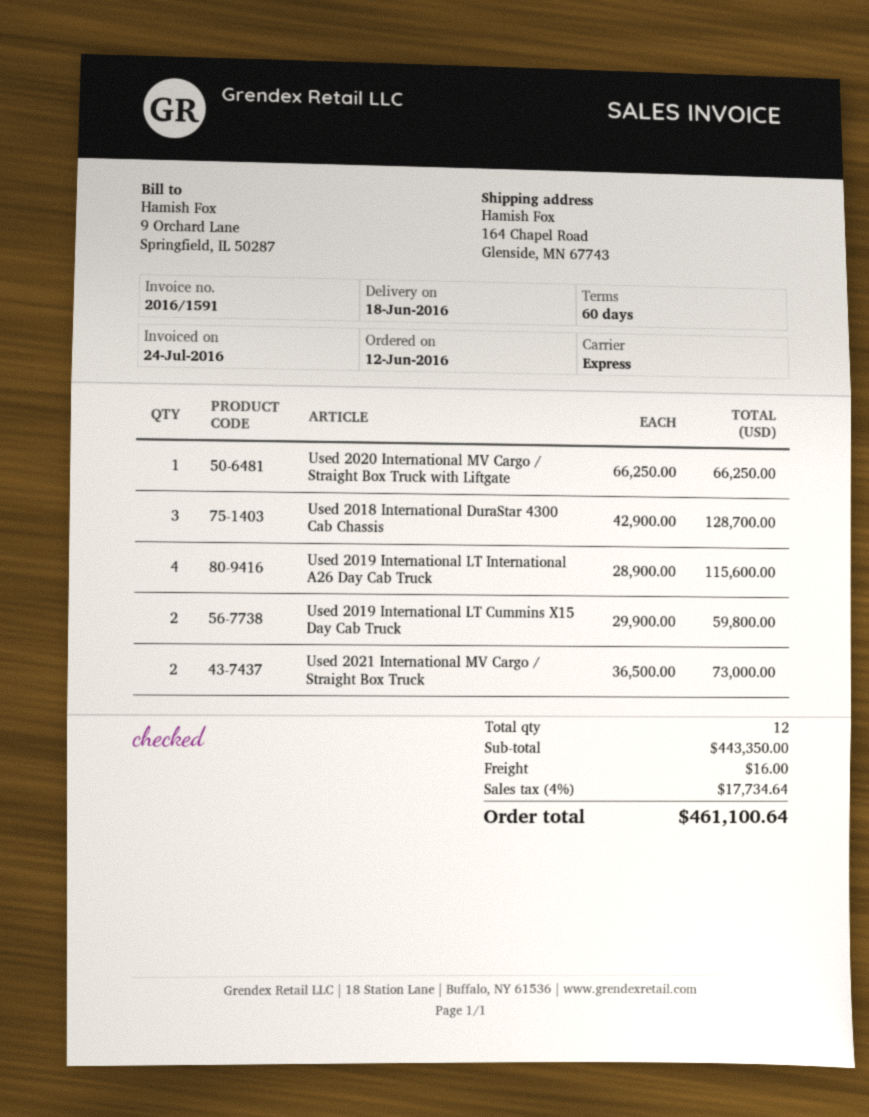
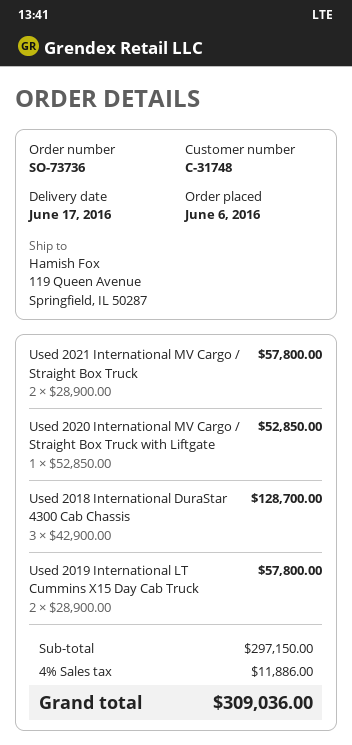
order date: 2016-06-12 -> 2016-06-06
delivery date: 2016-06-18 -> 2016-06-17
ship to: 164 Chapel Road, Glenside, MN 67743 -> 119 Queen Avenue, Springfield, IL 50287
Used 2020 International MV Cargo / Straight Box Truck with Liftgate: 1 x 66250.00 = 66250.00 -> 1 x 52850.00 = 52850.00
Used 2019 International LT International A26 Day Cab Truck: 4 x 28900.00 = 115600.00 -> none
Used 2019 International LT Cummins X15 Day Cab Truck: 2 x 29900.00 = 59800.00 -> 2 x 28900.00 = 57800.00
Used 2021 International MV Cargo / Straight Box Truck: 2 x 36500.00 = 73000.00 -> 2 x 28900.00 = 57800.00
subtotal: 443350.00 -> 297150.00
shipping: 16.00 -> none
tax: 4% = 17734.64 -> 4% = 11886.00
total: 461100.64 -> 309036.00

